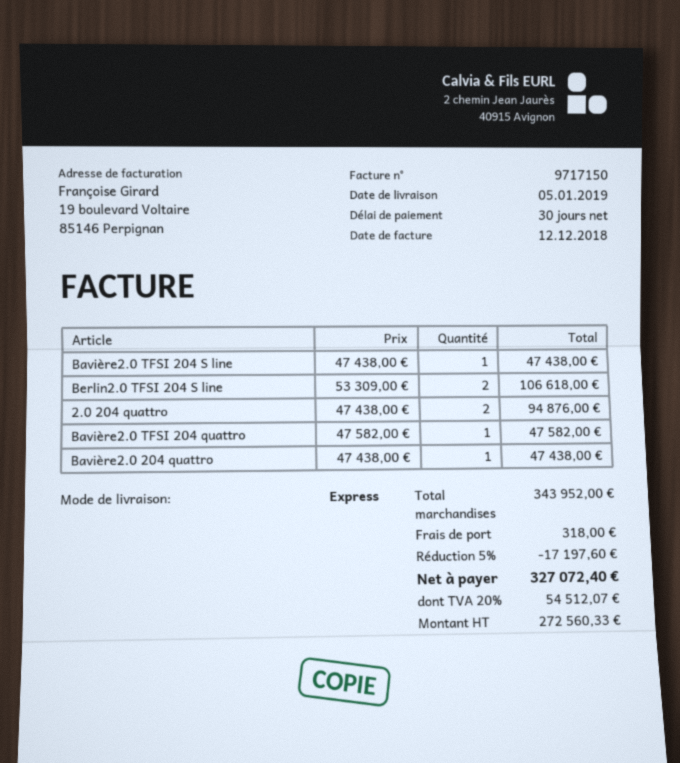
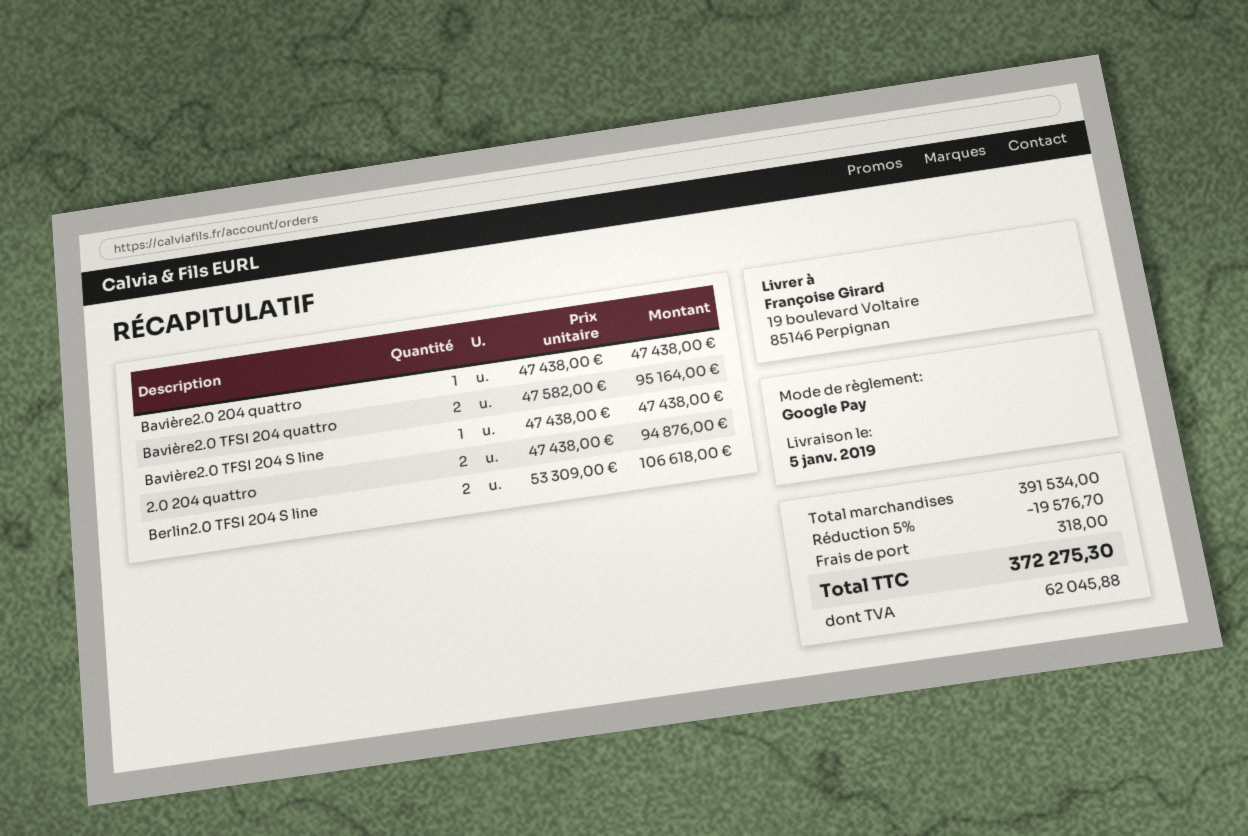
Bavière2.0 TFSI 204 quattro: 1 x 47582.00 = 47582.00 -> 2 x 47582.00 = 95164.00
subtotal: 343952.00 -> 391534.00
discount: 5% = 17197.60 -> 5% = 19576.70
tax: 54512.07 -> 62045.88
total: 327072.40 -> 372275.30

